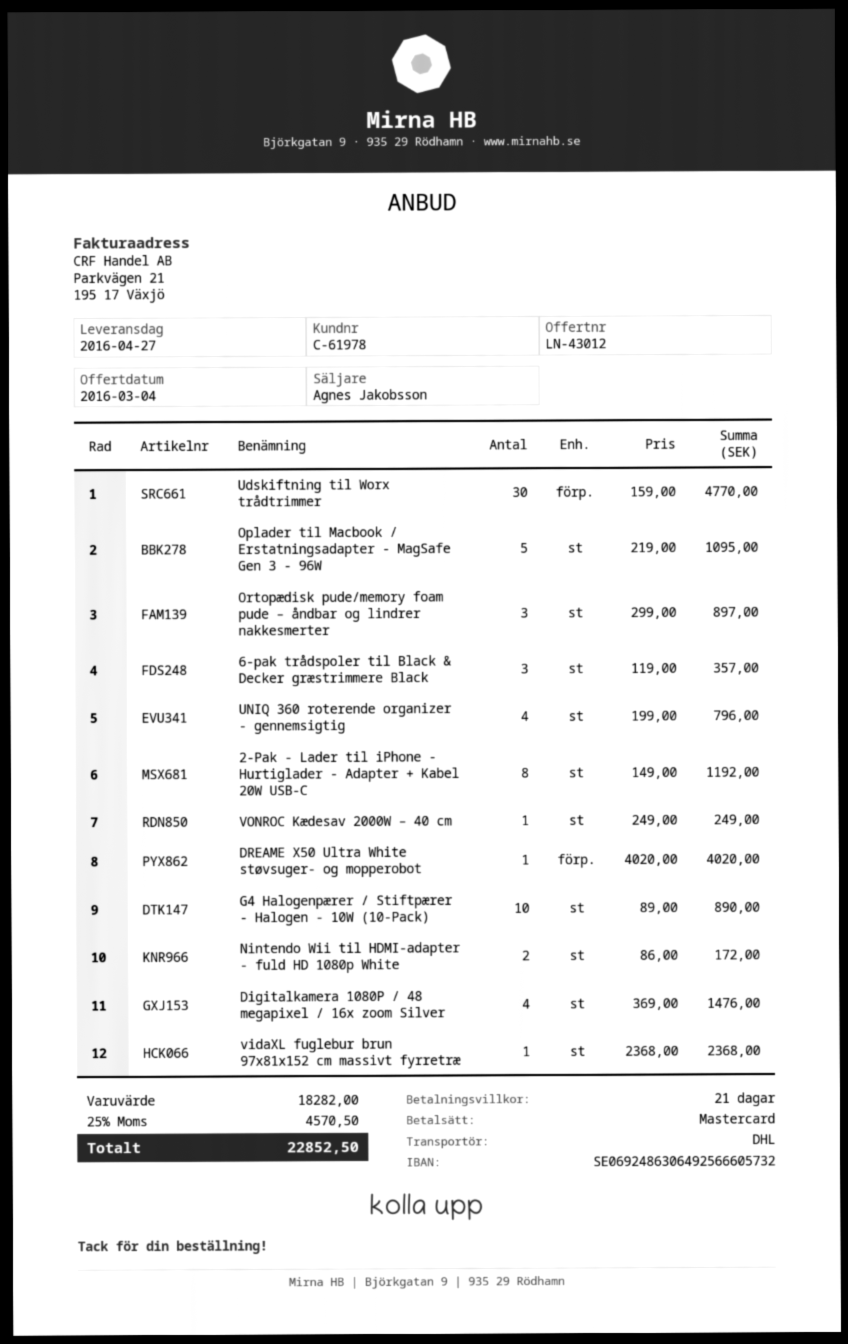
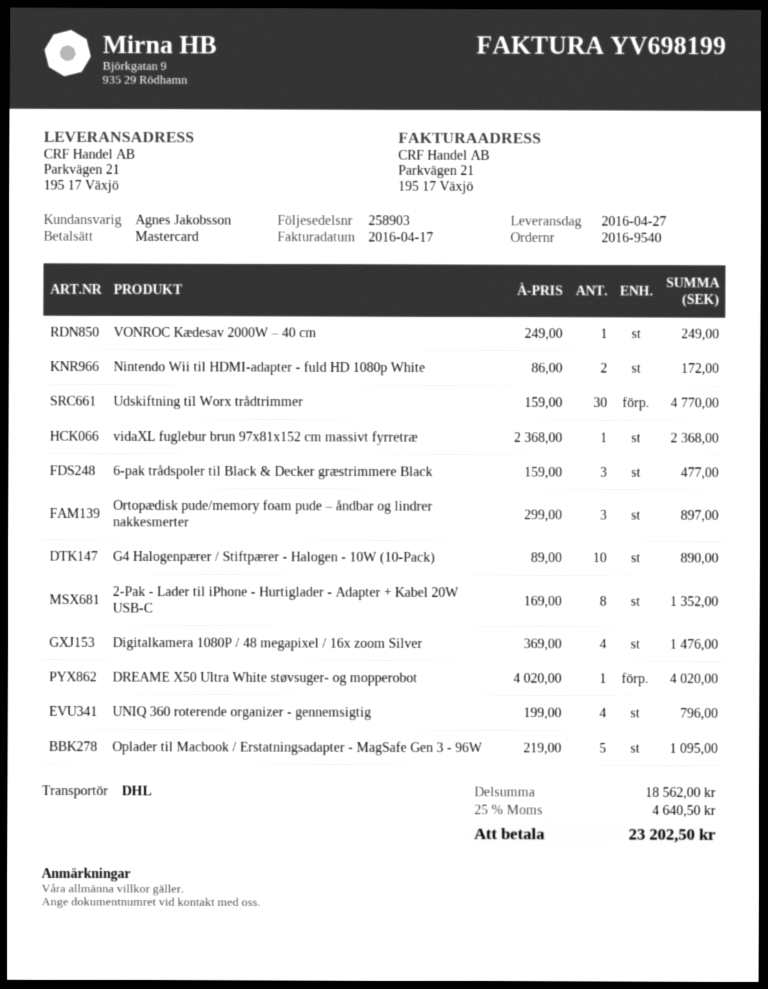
6-pak trådspoler til Black & Decker græstrimmere Black: 3 x 119.00 = 357.00 -> 3 x 159.00 = 477.00
2-Pak - Lader til iPhone - Hurtiglader - Adapter + Kabel 20W USB-C: 8 x 149.00 = 1192.00 -> 8 x 169.00 = 1352.00
subtotal: 18282.00 -> 18562.00
tax: 25% = 4570.50 -> 25% = 4640.50
total: 22852.50 -> 23202.50

